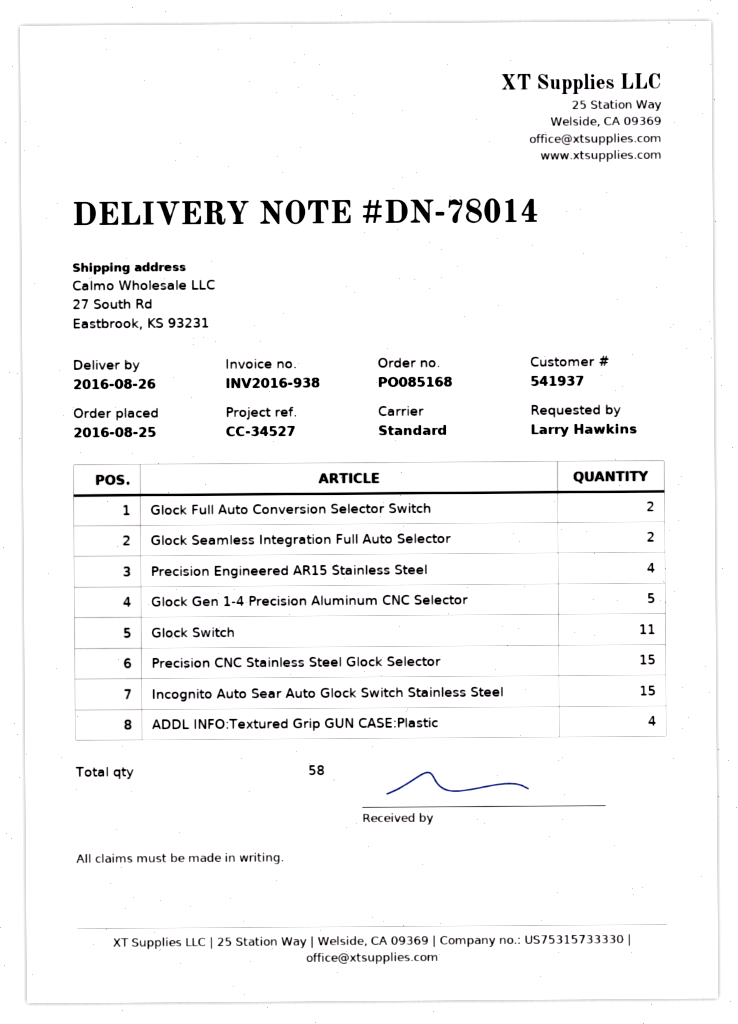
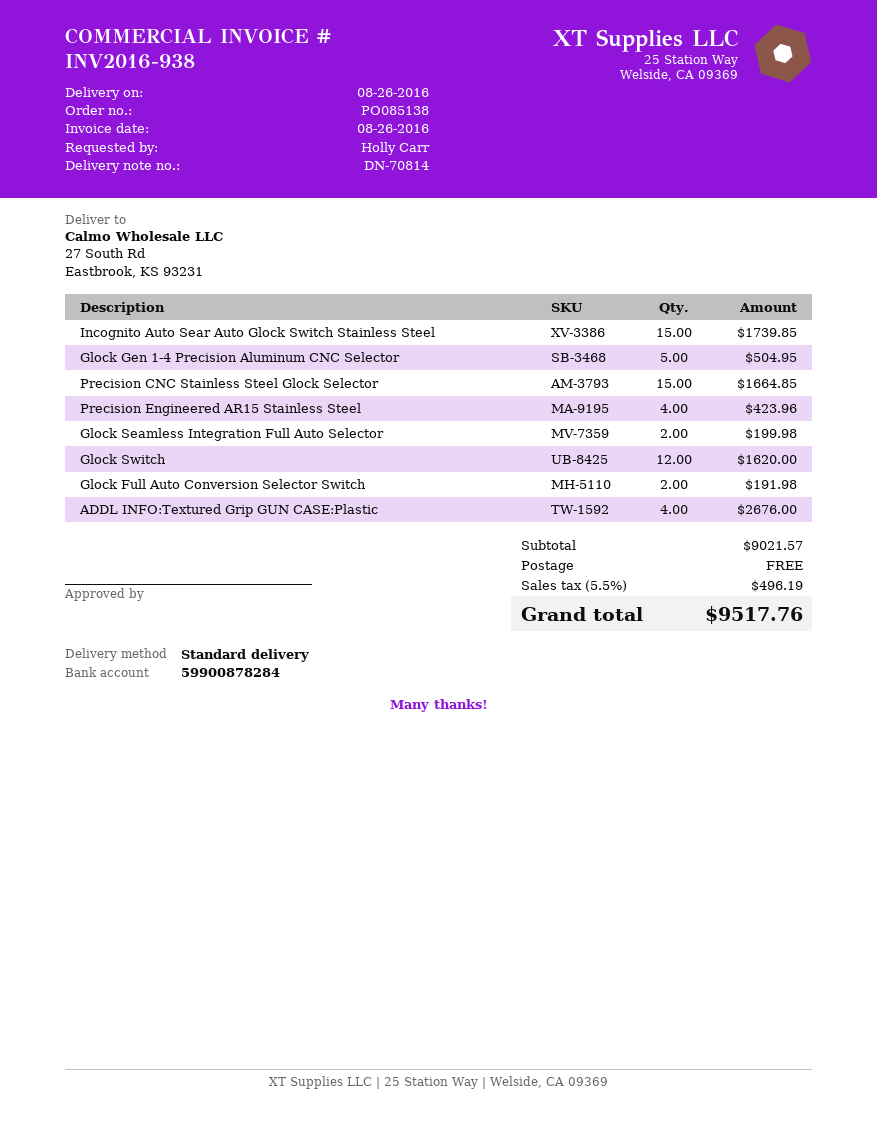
order number: PO085168 -> PO085138
delivery note number: DN-78014 -> DN-70814
ordered by: Larry Hawkins -> Holly Carr
Glock Switch: 11 -> 12

